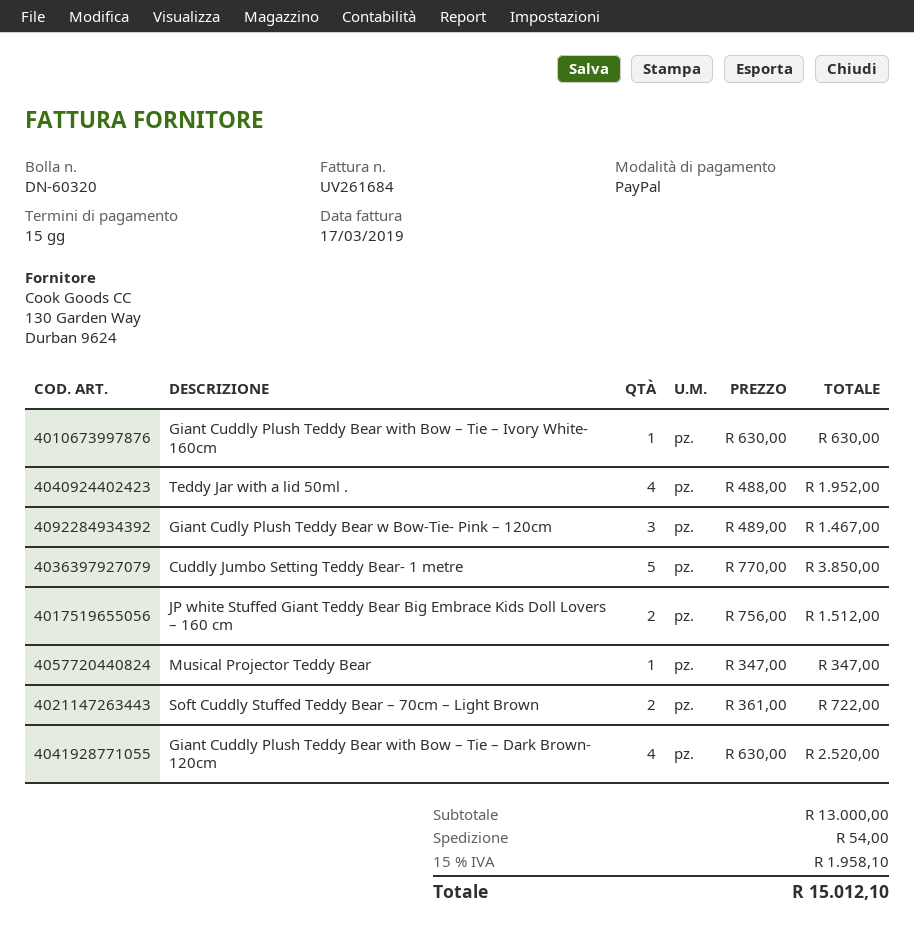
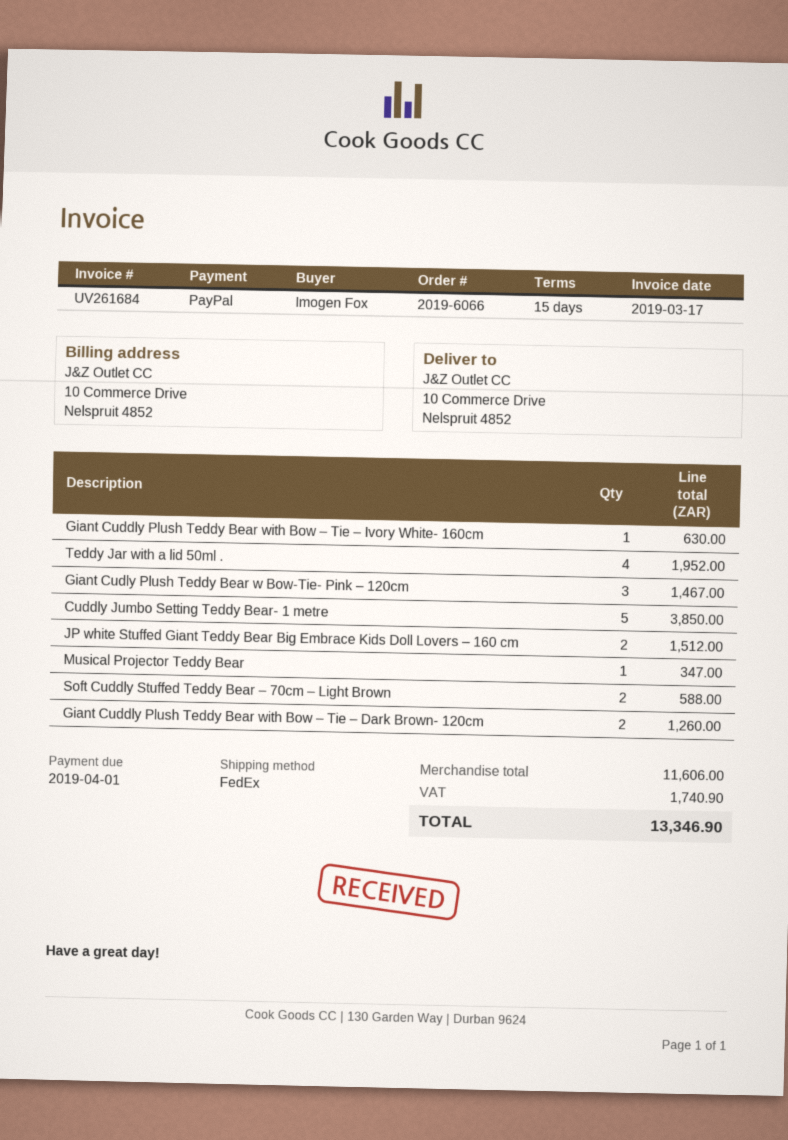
Soft Cuddly Stuffed Teddy Bear – 70cm – Light Brown: 2 for 722.00 -> 2 for 588.00
Giant Cuddly Plush Teddy Bear with Bow – Tie – Dark Brown- 120cm: 4 for 2520.00 -> 2 for 1260.00
subtotal: 13000.00 -> 11606.00
shipping: 54.00 -> none
tax: 1958.10 -> 1740.90
total: 15012.10 -> 13346.90

